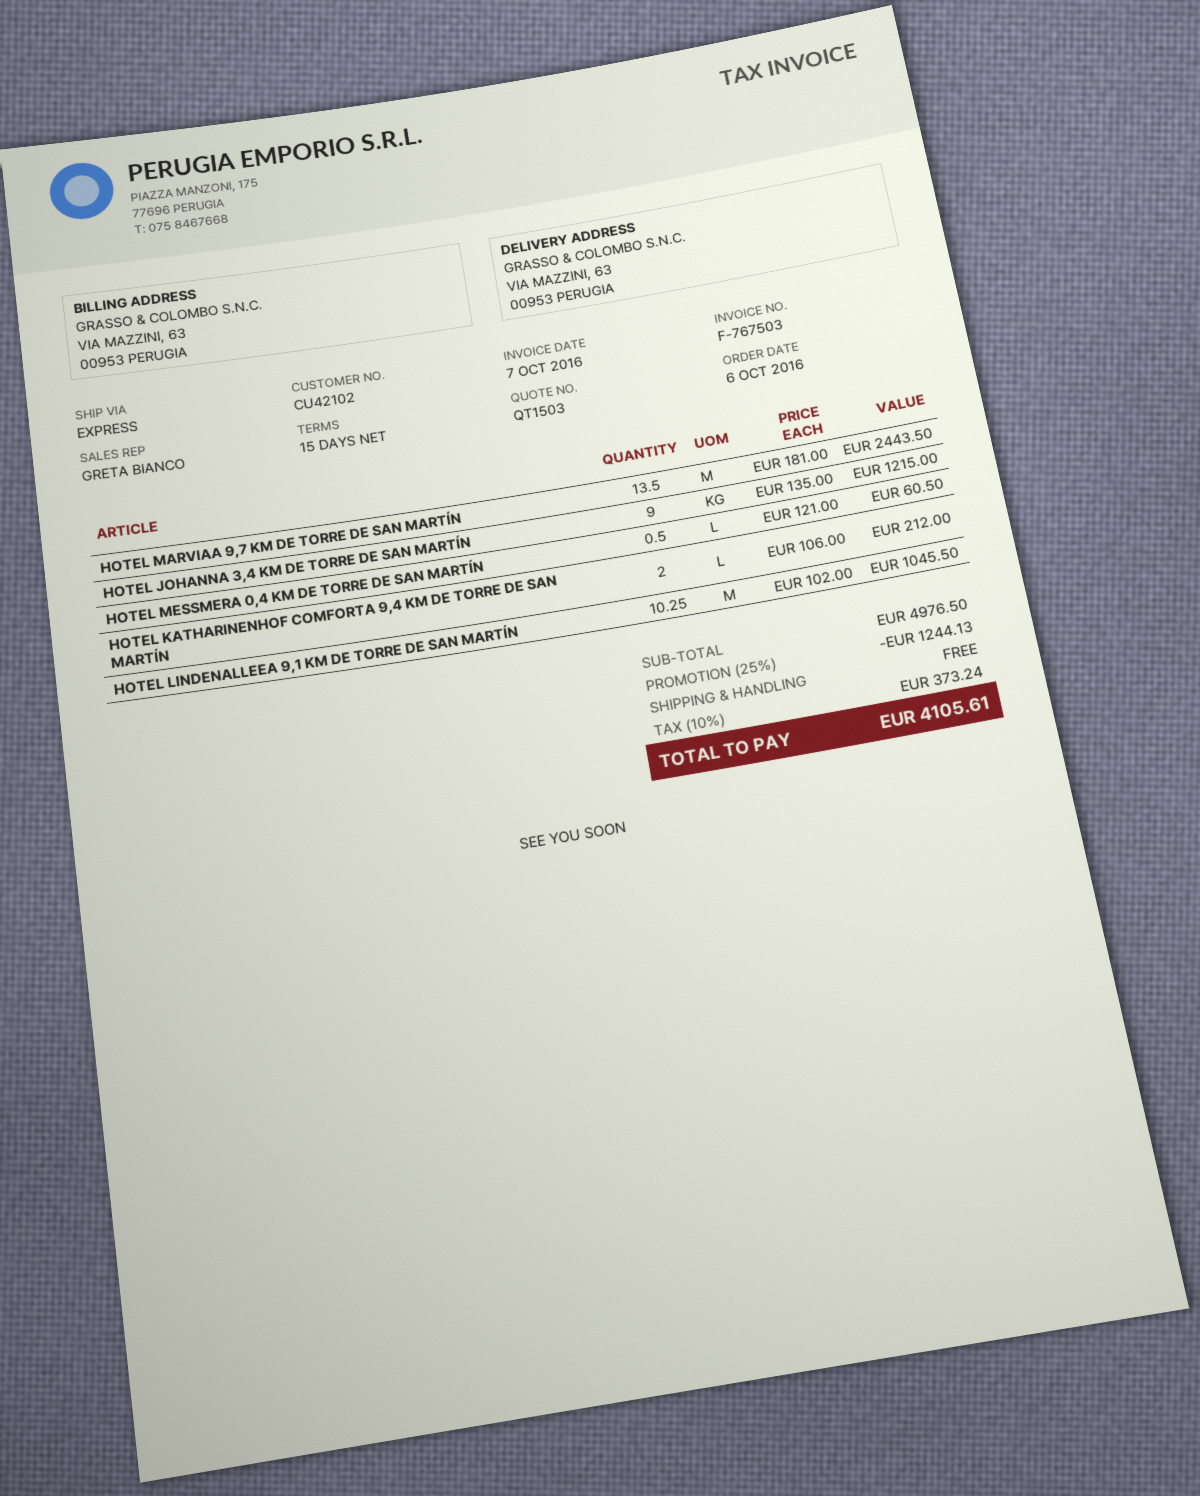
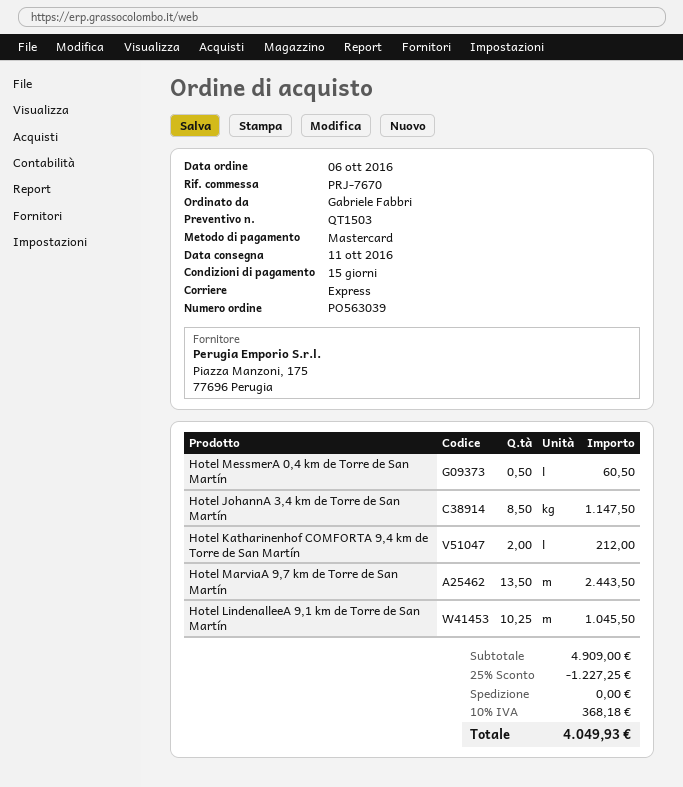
HOTEL JOHANNA 3,4 KM DE TORRE DE SAN MARTÍN: 9 for 1215.00 -> 8.5 for 1147.50
subtotal: 4976.50 -> 4909.00
discount: 25% = 1244.13 -> 25% = 1227.25
tax: 10% = 373.24 -> 10% = 368.18
total: 4105.61 -> 4049.93

